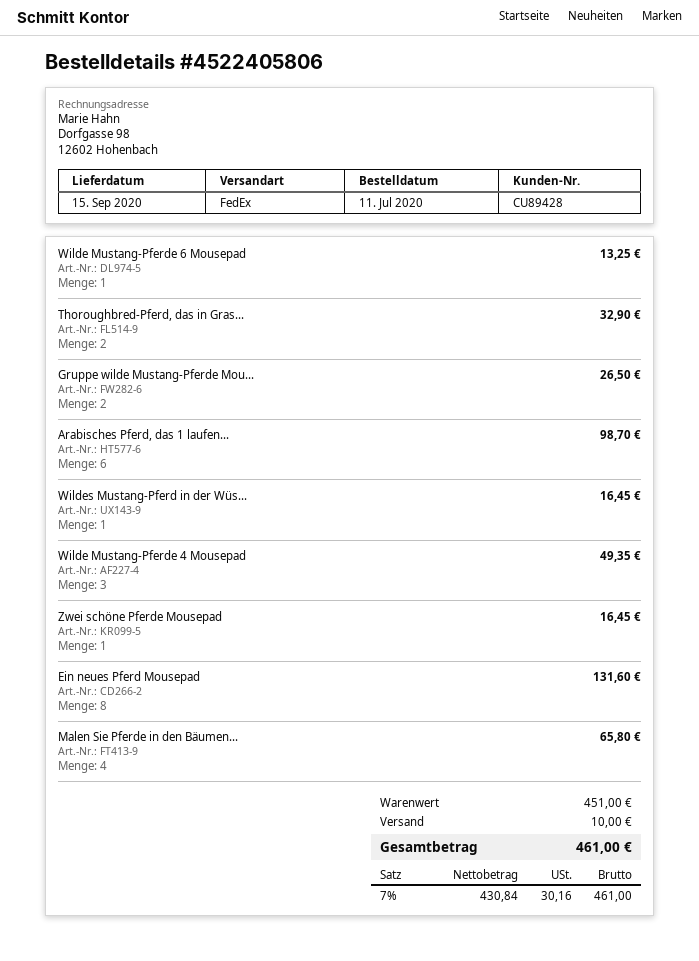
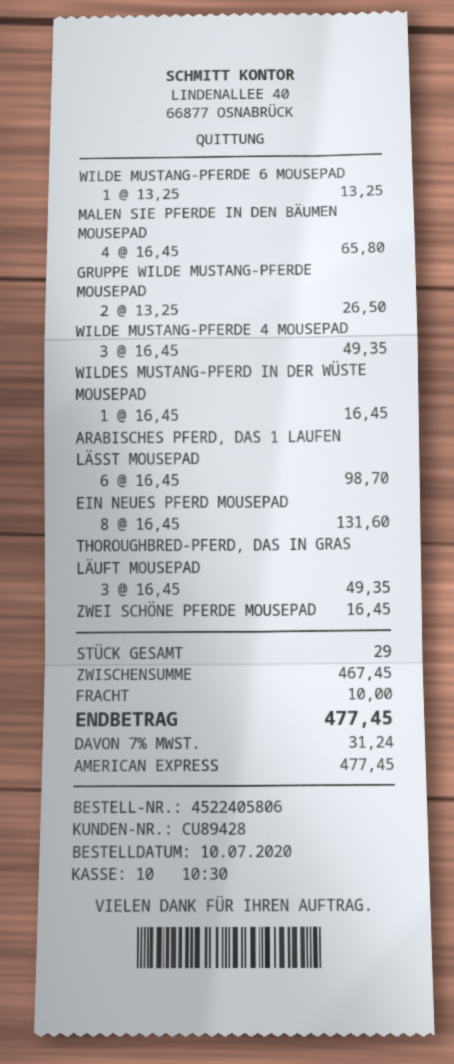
order date: 2020-07-11 -> 2020-07-10
Thoroughbred-Pferd, das in Gras...: 2 for 32.90 -> 3 for 49.35
subtotal: 451.00 -> 467.45
tax: 7% = 30.16 -> 7% = 31.24
total: 461.00 -> 477.45

